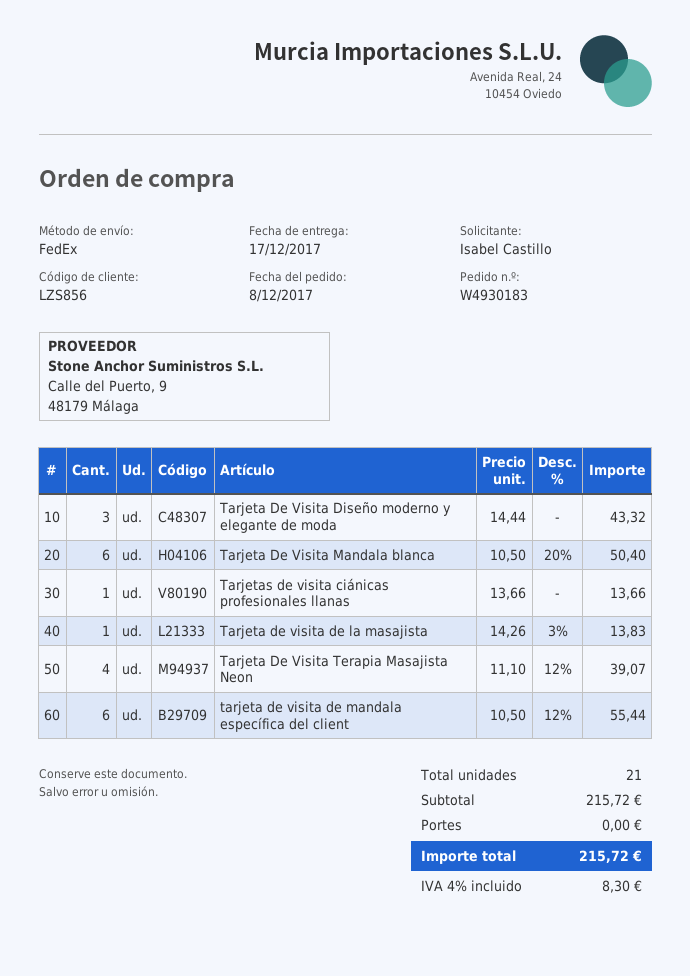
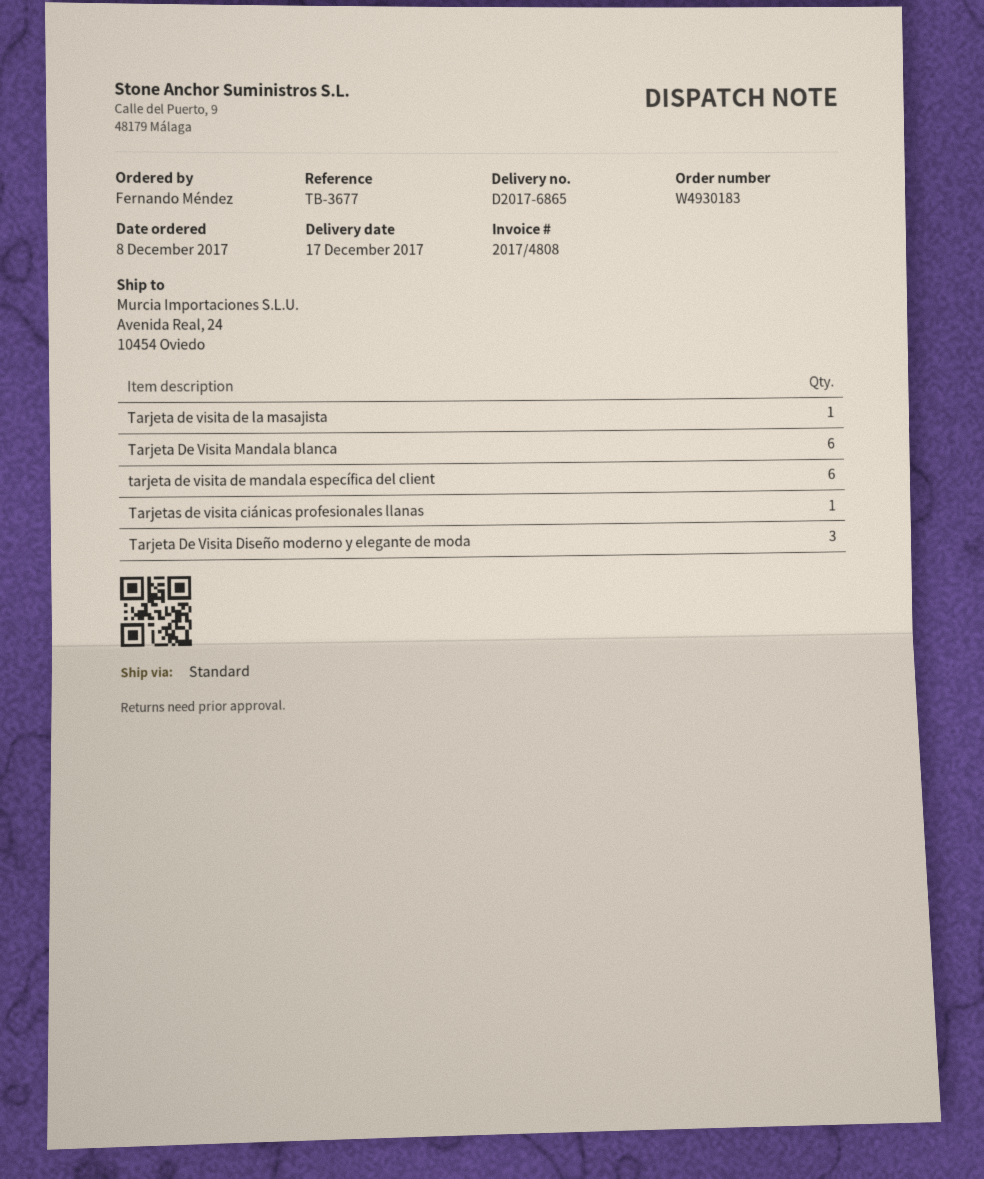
ordered by: Isabel Castillo -> Fernando Méndez
shipping method: FedEx -> standard
Tarjeta De Visita Terapia Masajista Neon: 4 -> none

